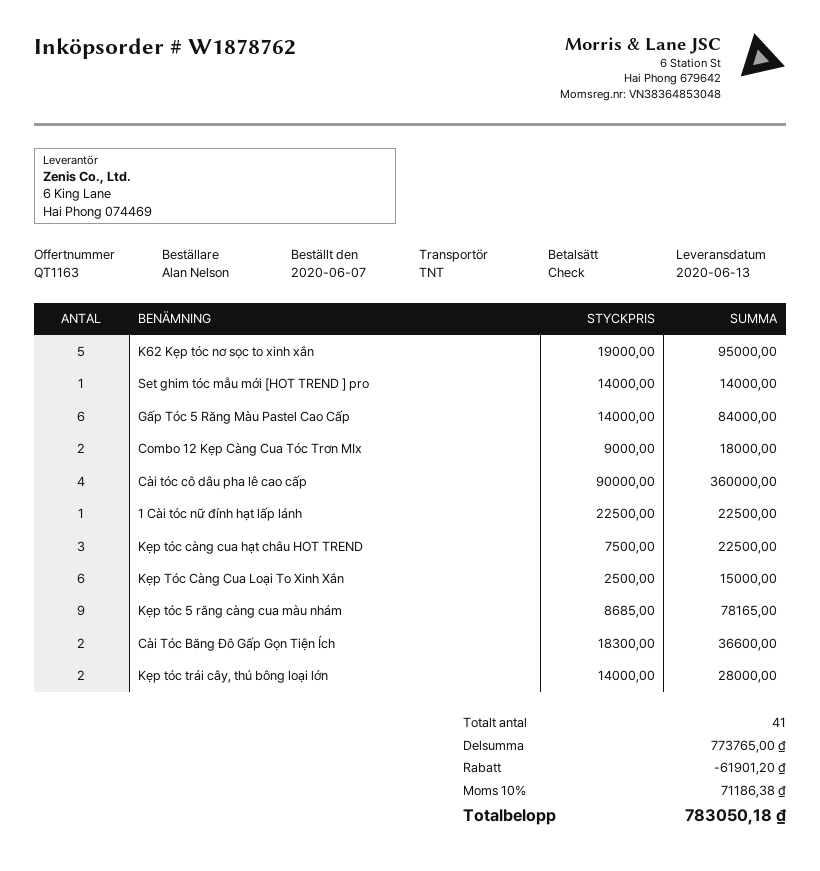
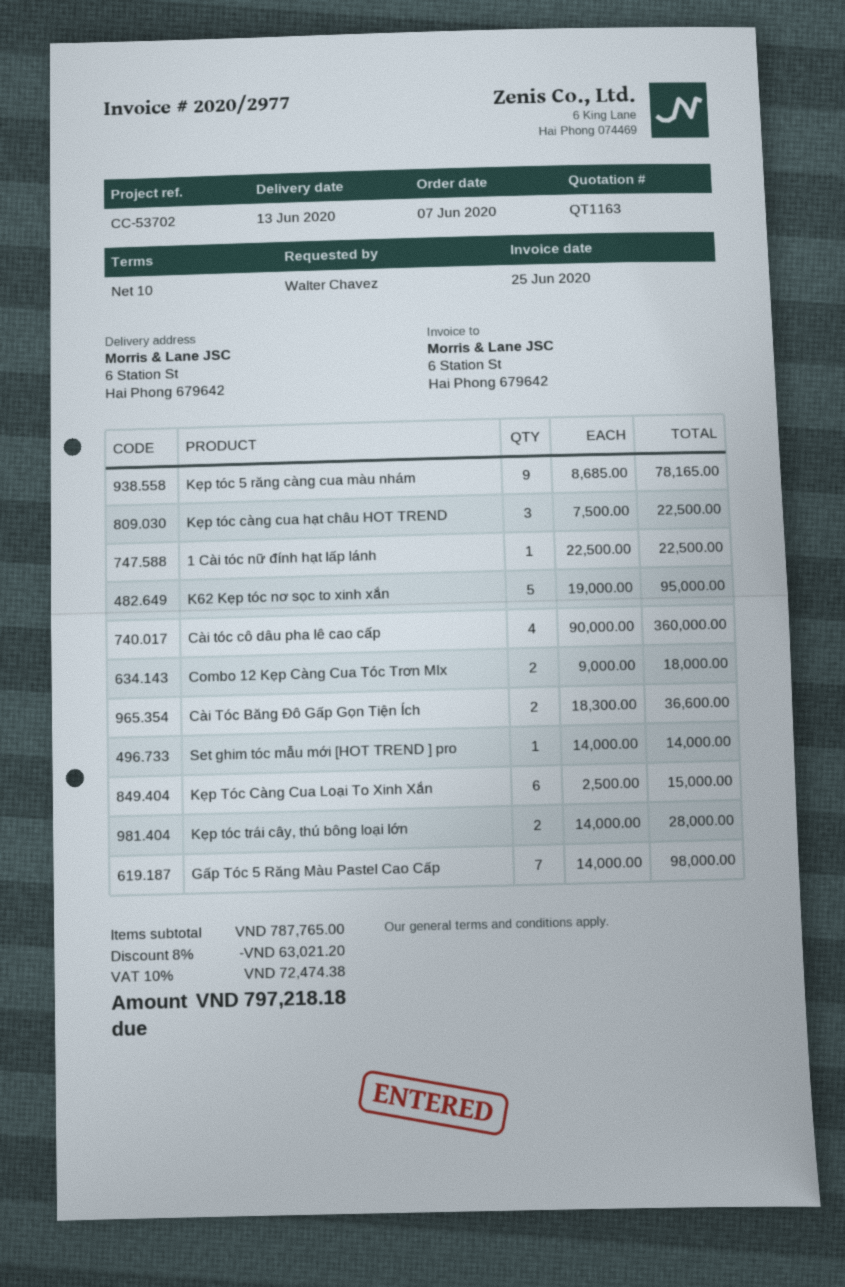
ordered by: Alan Nelson -> Walter Chavez
Gấp Tóc 5 Răng Màu Pastel Cao Cấp: 6 x 14000.00 = 84000.00 -> 7 x 14000.00 = 98000.00
subtotal: 773765.00 -> 787765.00
discount: 61901.20 -> 63021.20
tax: 10% = 71186.38 -> 10% = 72474.38
total: 783050.18 -> 797218.18

